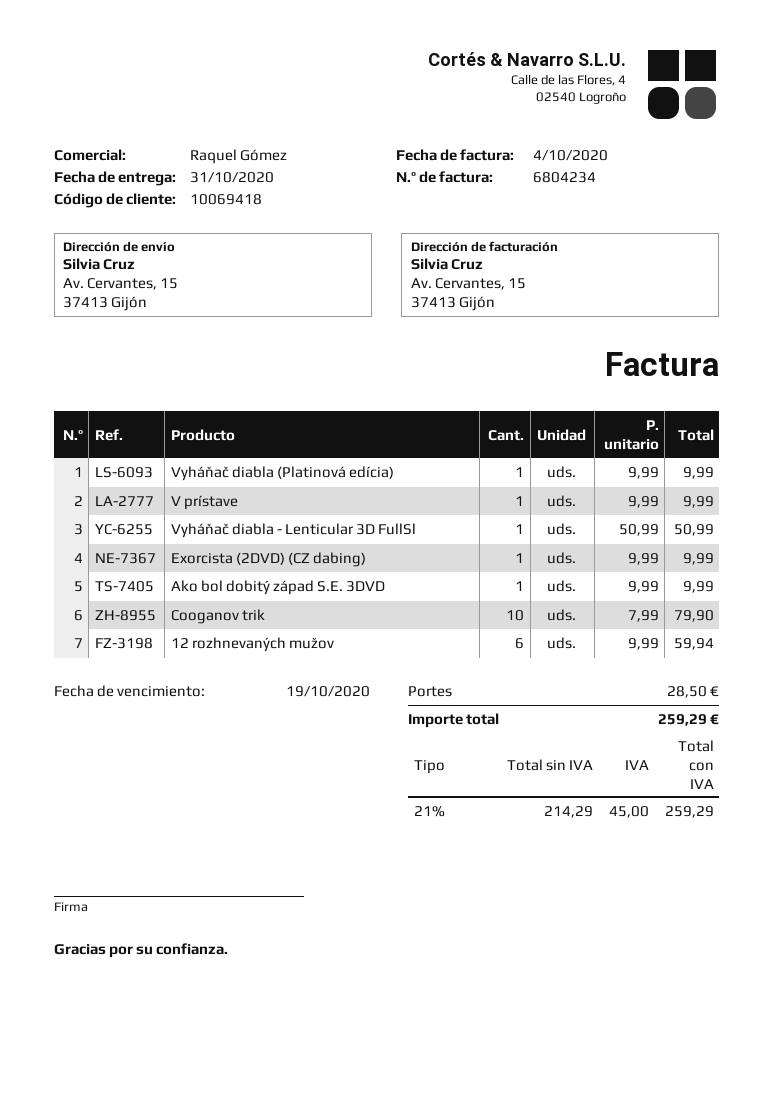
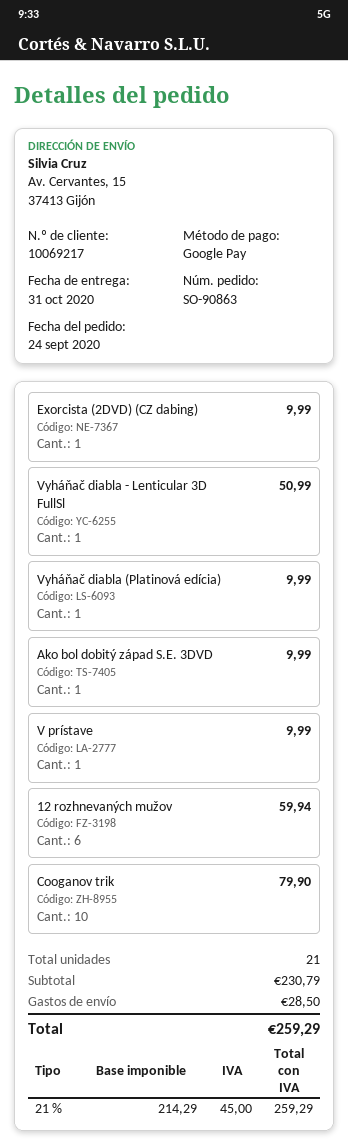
customer number: 10069418 -> 10069217

